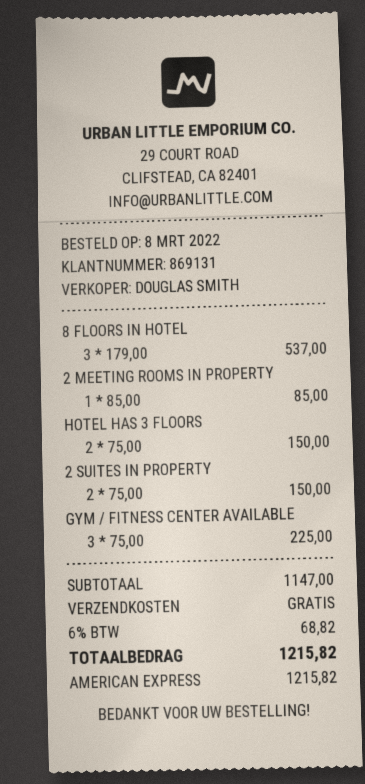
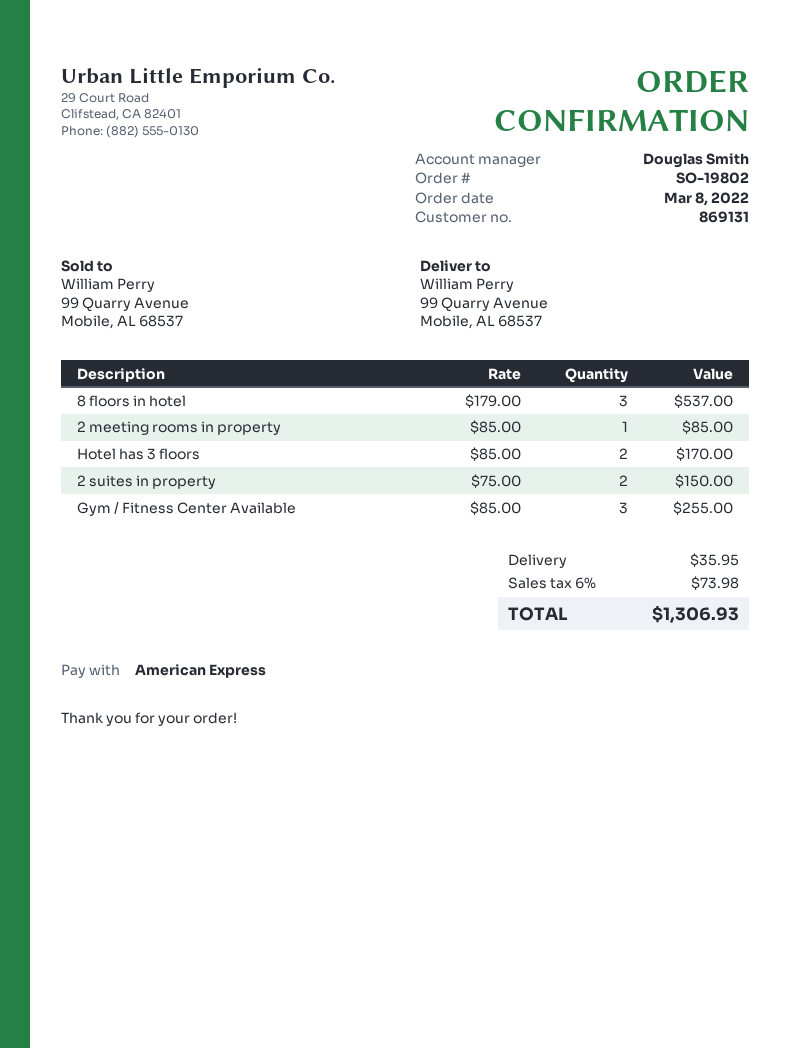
HOTEL HAS 3 FLOORS: 2 x 75.00 = 150.00 -> 2 x 85.00 = 170.00
GYM / FITNESS CENTER AVAILABLE: 3 x 75.00 = 225.00 -> 3 x 85.00 = 255.00
shipping: 0.00 -> 35.95
tax: 6% = 68.82 -> 6% = 73.98
total: 1215.82 -> 1306.93

